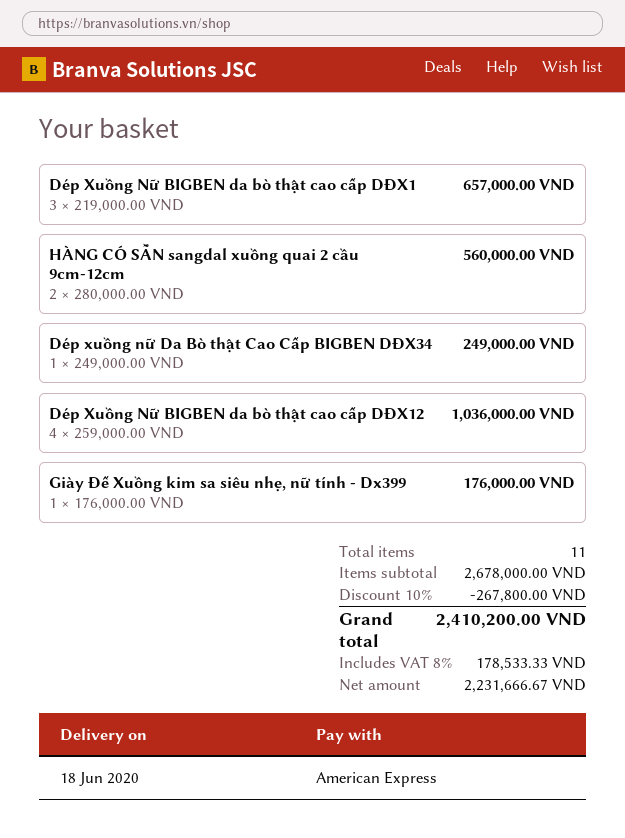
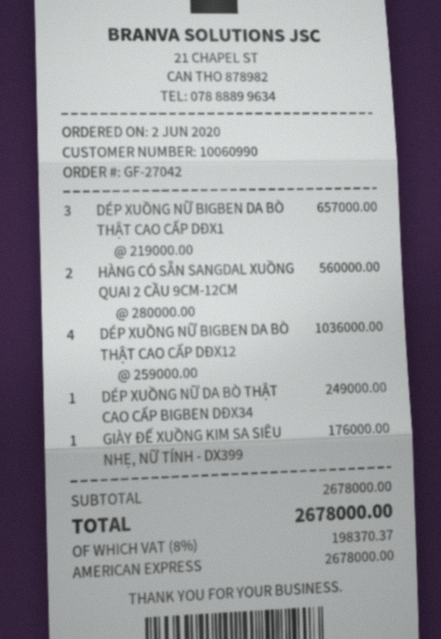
discount: 10% = 267800.00 -> none
tax: 8% = 178533.33 -> 8% = 198370.37
total: 2410200.00 -> 2678000.00

